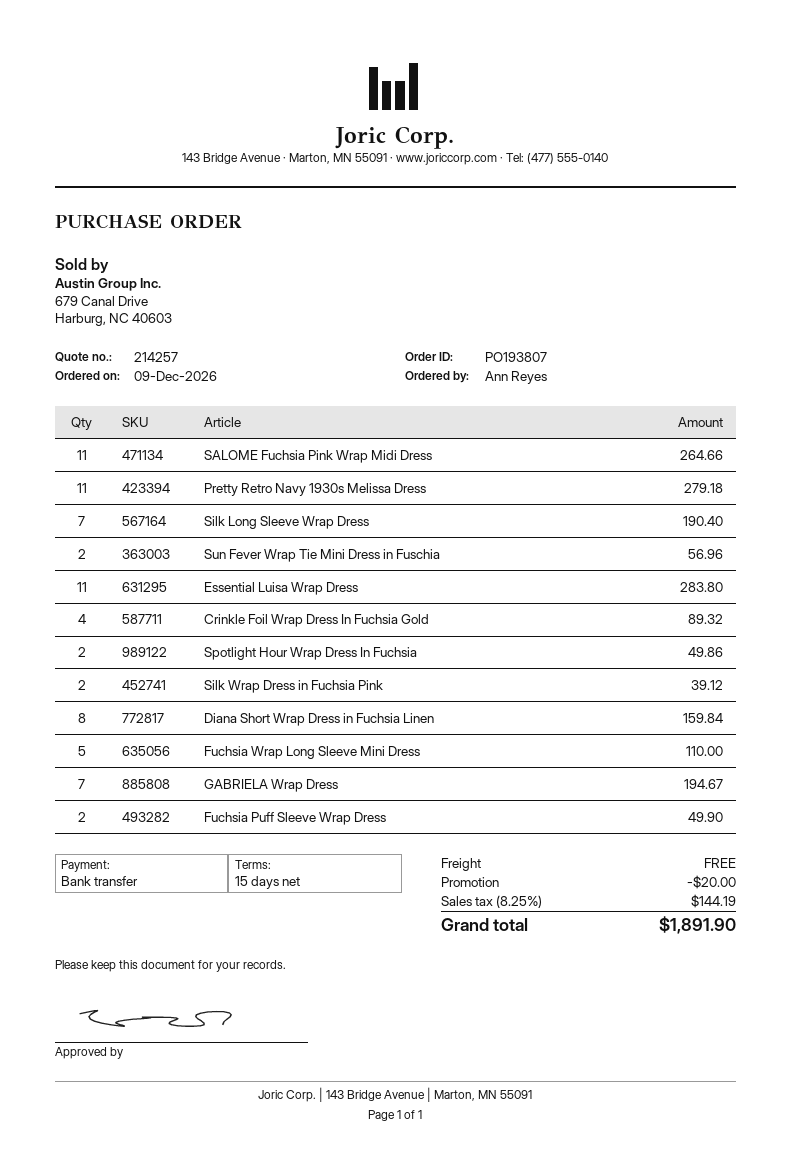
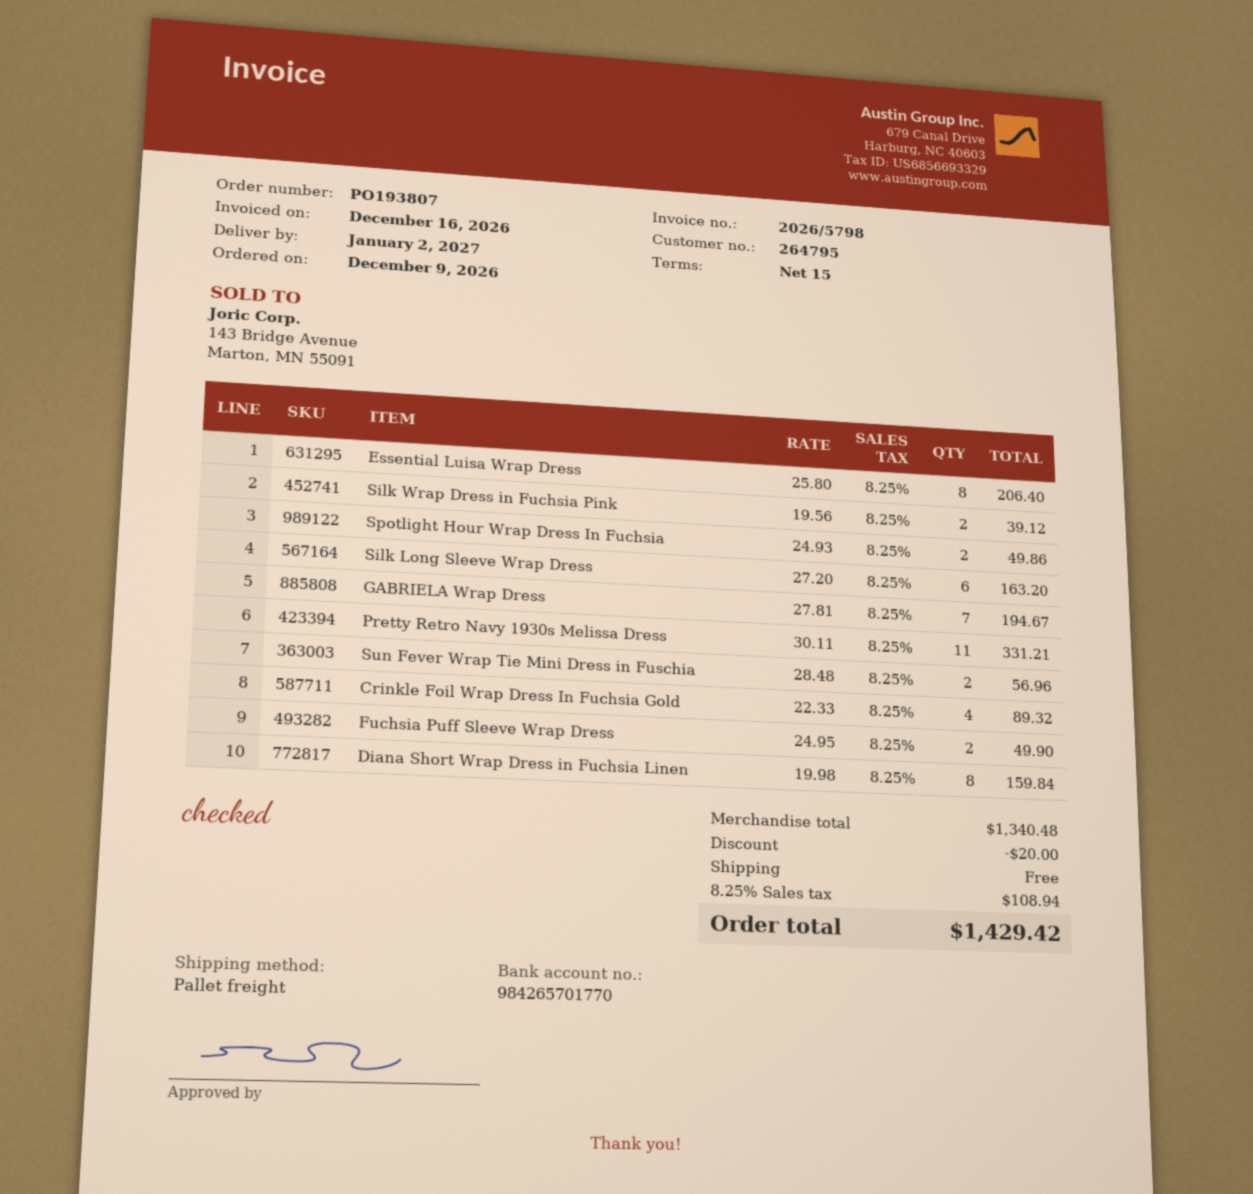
SALOME Fuchsia Pink Wrap Midi Dress: 11 for 264.66 -> none
Pretty Retro Navy 1930s Melissa Dress: 11 for 279.18 -> 11 for 331.21
Silk Long Sleeve Wrap Dress: 7 for 190.40 -> 6 for 163.20
Essential Luisa Wrap Dress: 11 for 283.80 -> 8 for 206.40
Fuchsia Wrap Long Sleeve Mini Dress: 5 for 110.00 -> none
tax: 8.25% = 144.19 -> 8.25% = 108.94
total: 1891.90 -> 1429.42

